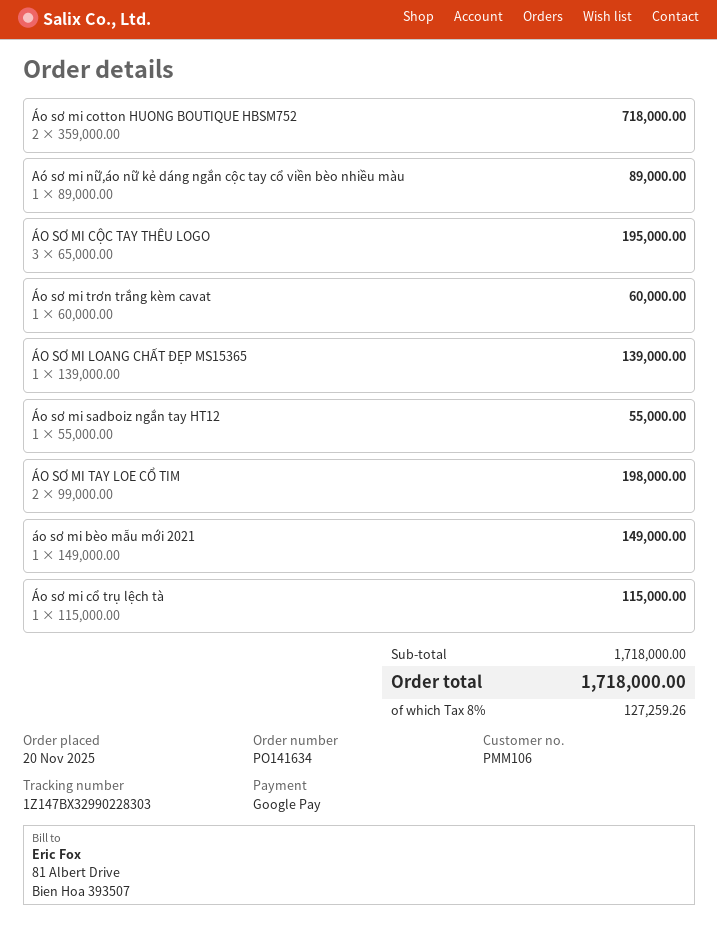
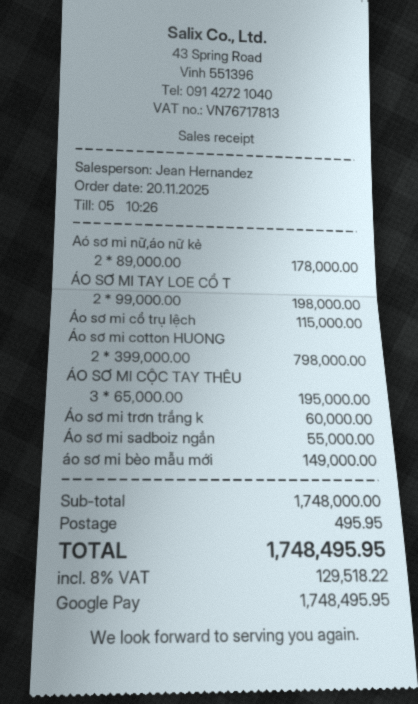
Áo sơ mi cotton HUONG BOUTIQUE HBSM752: 2 x 359000.00 = 718000.00 -> 2 x 399000.00 = 798000.00
Aó sơ mi nữ,áo nữ kẻ dáng ngắn cộc tay cổ viền bèo nhiều màu: 1 x 89000.00 = 89000.00 -> 2 x 89000.00 = 178000.00
ÁO SƠ MI LOANG CHẤT ĐẸP MS15365: 1 x 139000.00 = 139000.00 -> none
subtotal: 1718000.00 -> 1748000.00
shipping: none -> 495.95
tax: 8% = 127259.26 -> 8% = 129518.22
total: 1718000.00 -> 1748495.95

